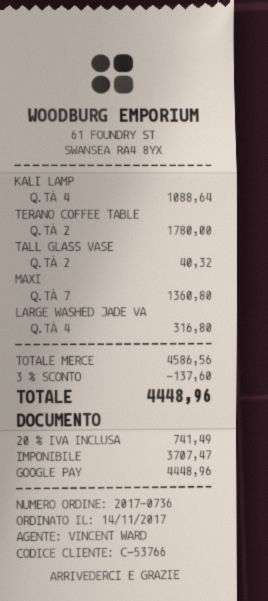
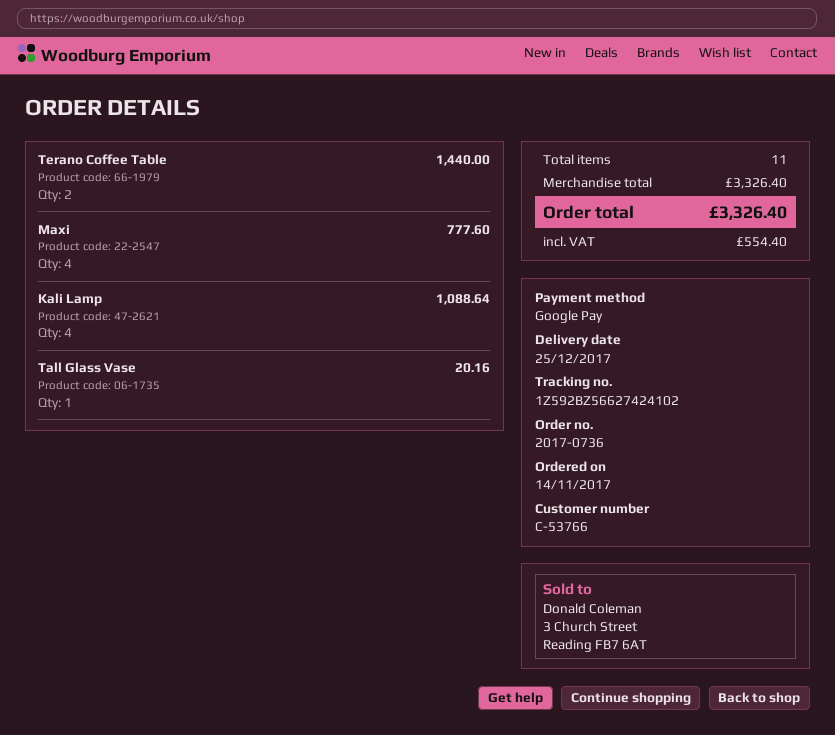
TERANO COFFEE TABLE: 2 for 1780.00 -> 2 for 1440.00
TALL GLASS VASE: 2 for 40.32 -> 1 for 20.16
MAXI: 7 for 1360.80 -> 4 for 777.60
LARGE WASHED JADE VA: 4 for 316.80 -> none
subtotal: 4586.56 -> 3326.40
discount: 3% = 137.60 -> none
tax: 741.49 -> 554.40
total: 4448.96 -> 3326.40

